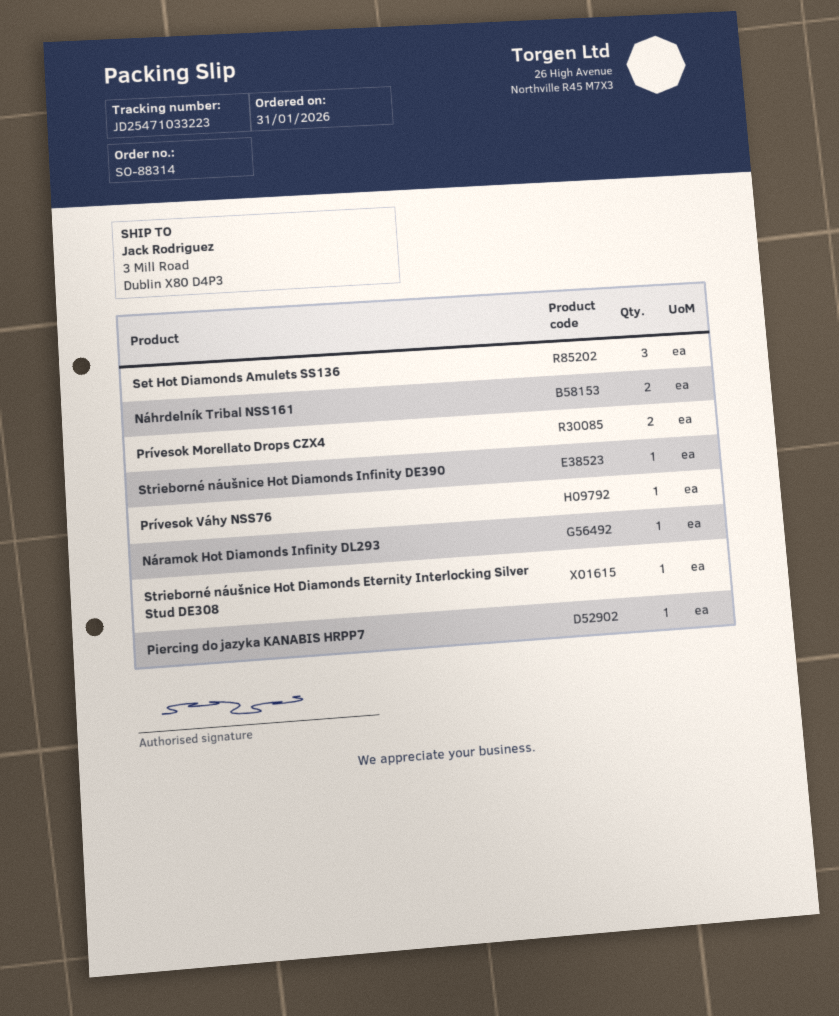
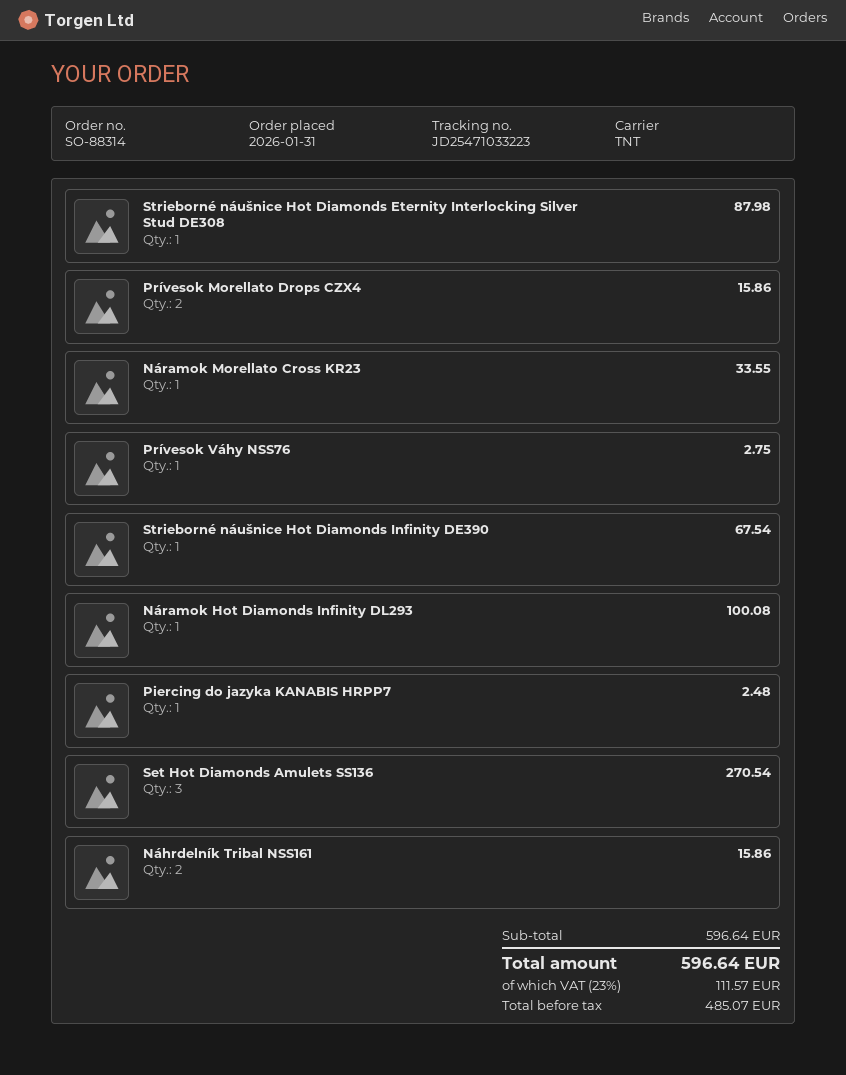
Náramok Morellato Cross KR23: none -> 1

